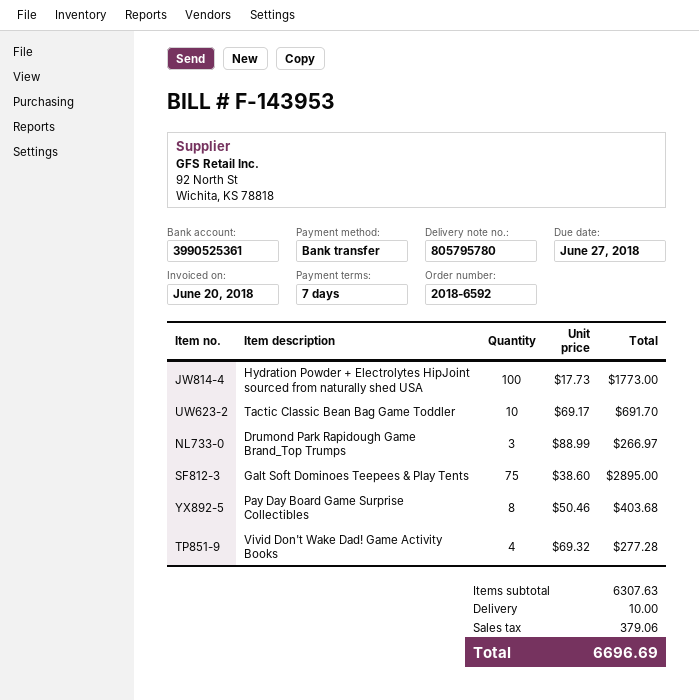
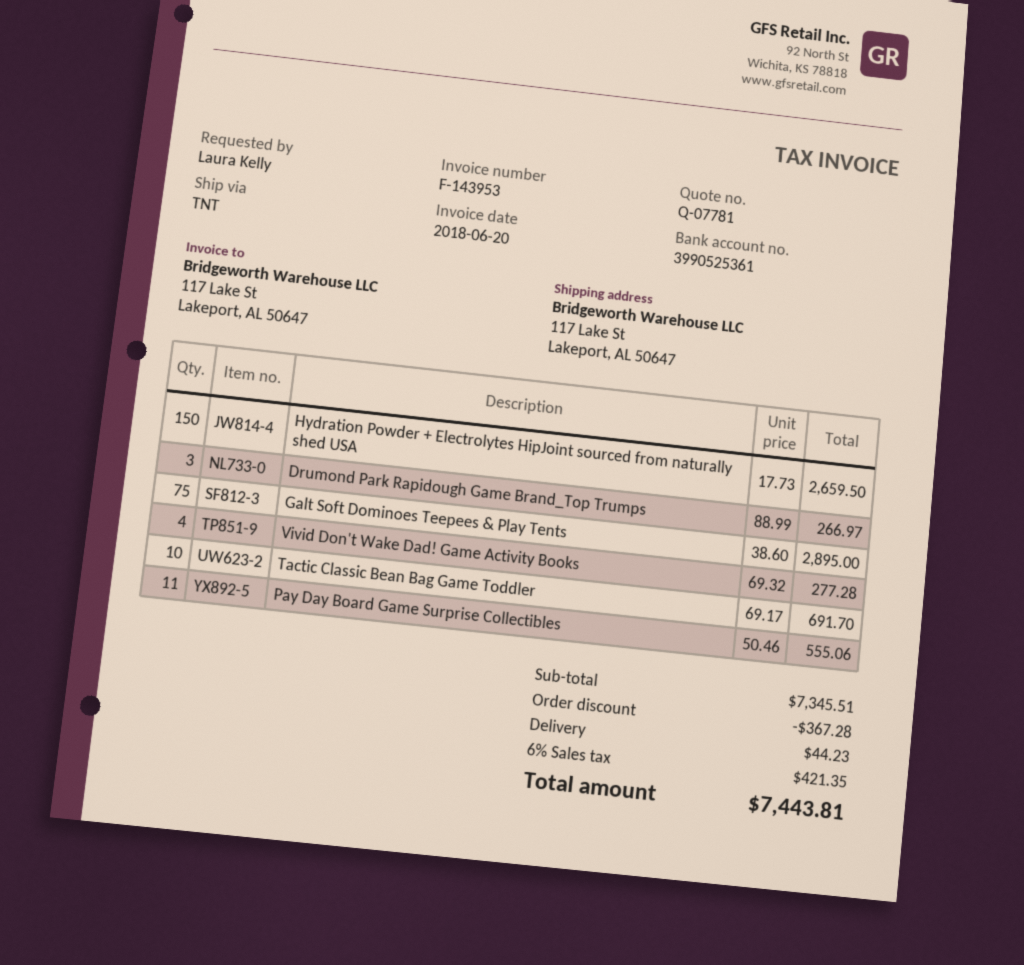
Hydration Powder + Electrolytes HipJoint sourced from naturally shed USA: 100 x 17.73 = 1773.00 -> 150 x 17.73 = 2659.50
Pay Day Board Game Surprise Collectibles: 8 x 50.46 = 403.68 -> 11 x 50.46 = 555.06
subtotal: 6307.63 -> 7345.51
discount: none -> 367.28
shipping: 10.00 -> 44.23
tax: 379.06 -> 421.35
total: 6696.69 -> 7443.81

